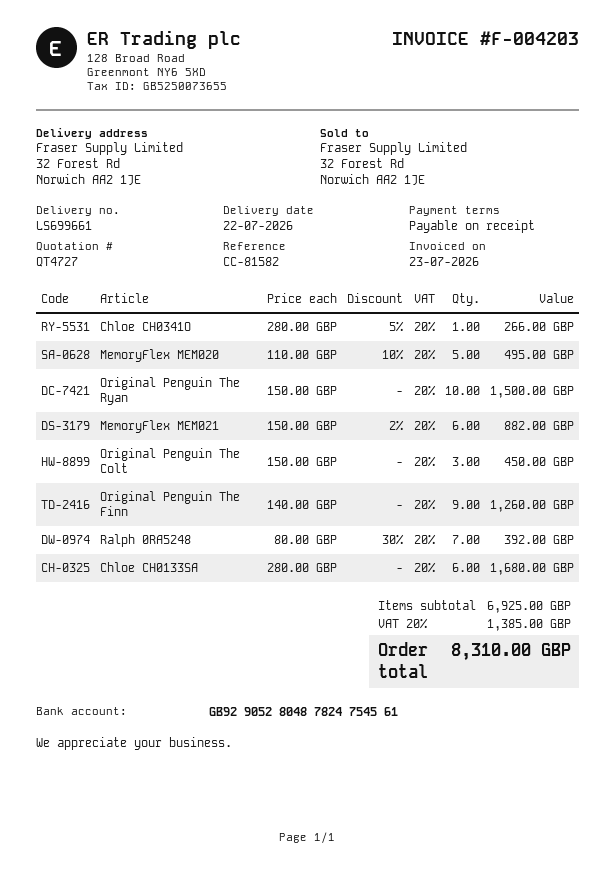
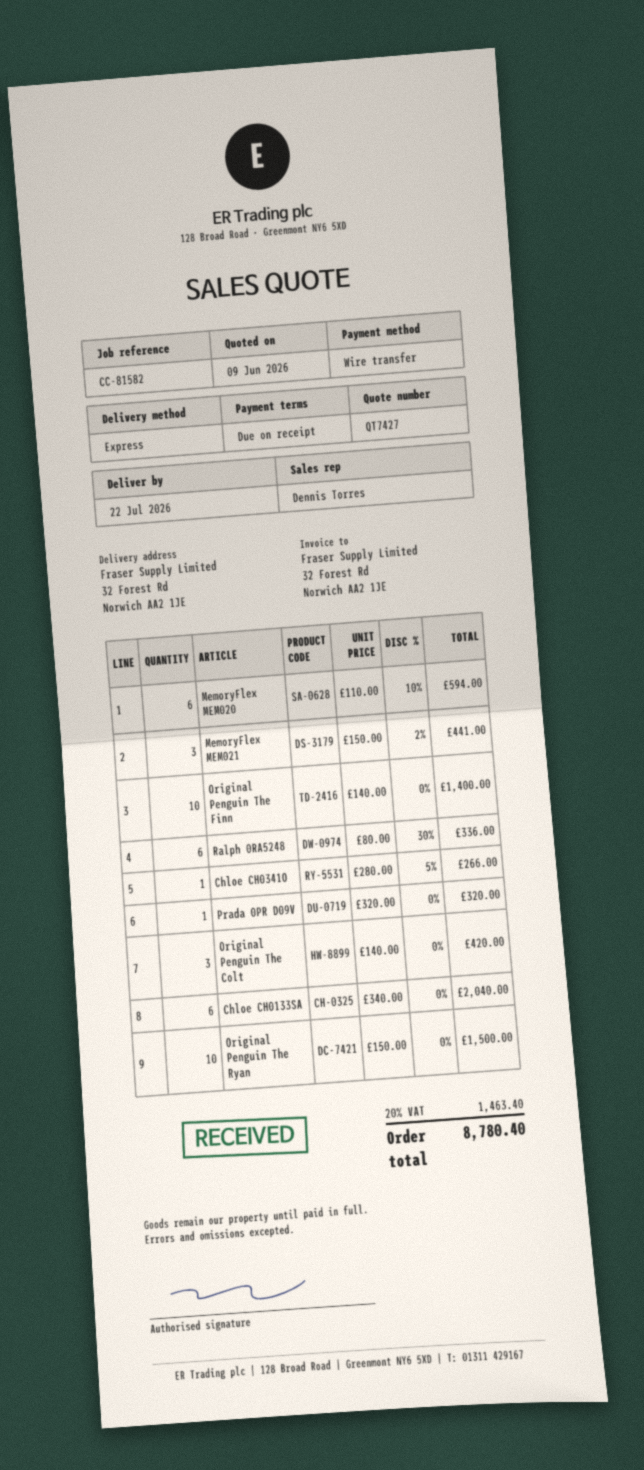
quote number: QT4727 -> QT7427
MemoryFlex MEM020: 5 x 110.00 - 10% = 495.00 -> 6 x 110.00 - 10% = 594.00
MemoryFlex MEM021: 6 x 150.00 - 2% = 882.00 -> 3 x 150.00 - 2% = 441.00
Original Penguin The Colt: 3 x 150.00 = 450.00 -> 3 x 140.00 = 420.00
Original Penguin The Finn: 9 x 140.00 = 1260.00 -> 10 x 140.00 = 1400.00
Ralph 0RA5248: 7 x 80.00 - 30% = 392.00 -> 6 x 80.00 - 30% = 336.00
Chloe CH0133SA: 6 x 280.00 = 1680.00 -> 6 x 340.00 = 2040.00
Prada 0PR D09V: none -> 1 x 320.00 = 320.00
tax: 20% = 1385.00 -> 20% = 1463.40
total: 8310.00 -> 8780.40

